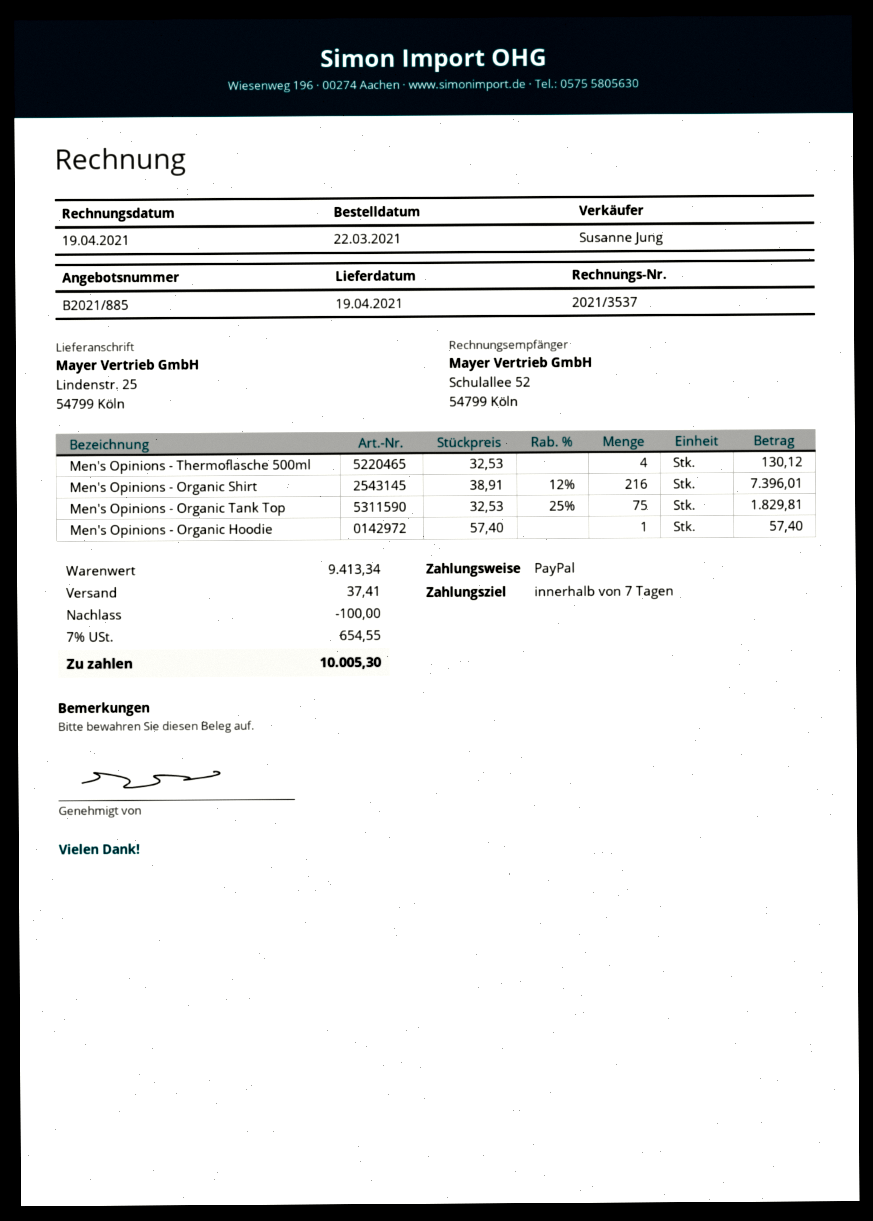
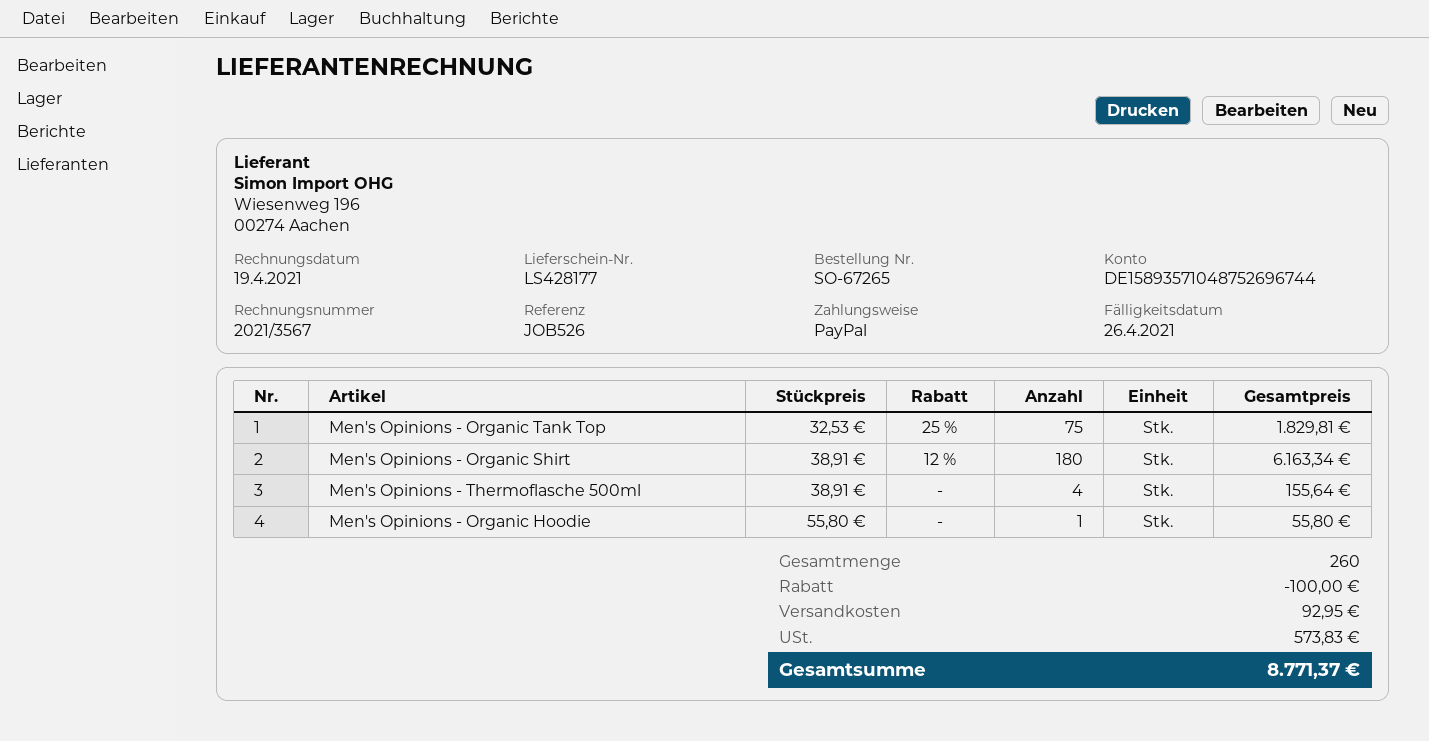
invoice number: 2021/3537 -> 2021/3567
Men's Opinions - Thermoflasche 500ml: 4 x 32.53 = 130.12 -> 4 x 38.91 = 155.64
Men's Opinions - Organic Shirt: 216 x 38.91 - 12% = 7396.01 -> 180 x 38.91 - 12% = 6163.34
Men's Opinions - Organic Hoodie: 1 x 57.40 = 57.40 -> 1 x 55.80 = 55.80
shipping: 37.41 -> 92.95
tax: 654.55 -> 573.83
total: 10005.30 -> 8771.37

